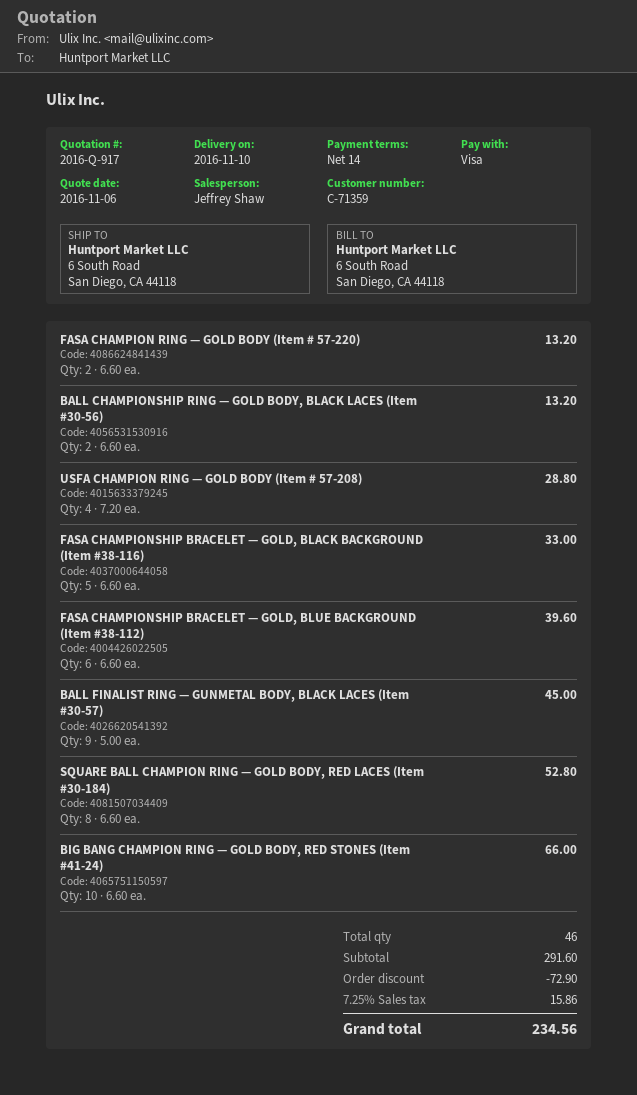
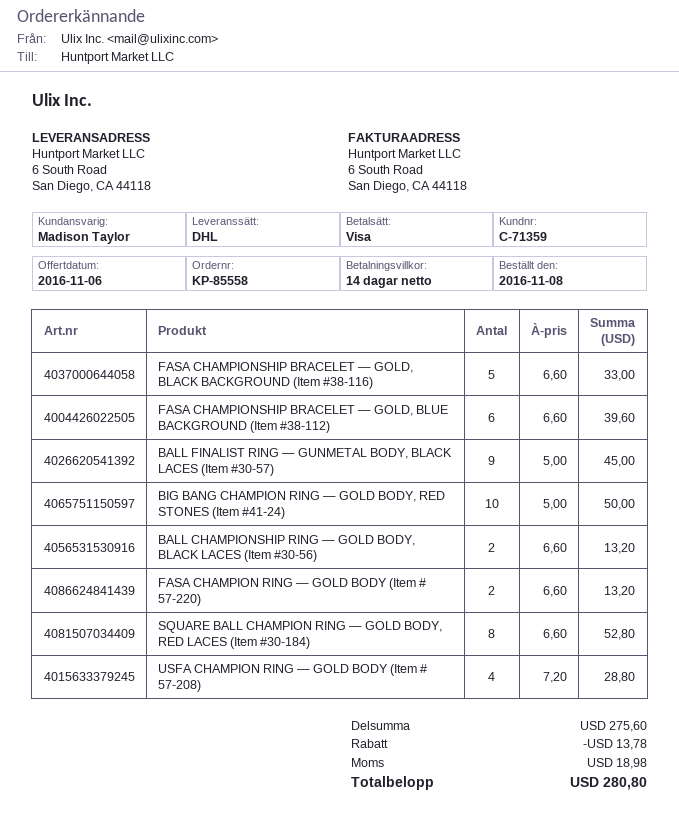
sales rep: Jeffrey Shaw -> Madison Taylor
BIG BANG CHAMPION RING — GOLD BODY, RED STONES (Item #41-24): 10 x 6.60 = 66.00 -> 10 x 5.00 = 50.00
subtotal: 291.60 -> 275.60
discount: 72.90 -> 13.78
tax: 15.86 -> 18.98
total: 234.56 -> 280.80

